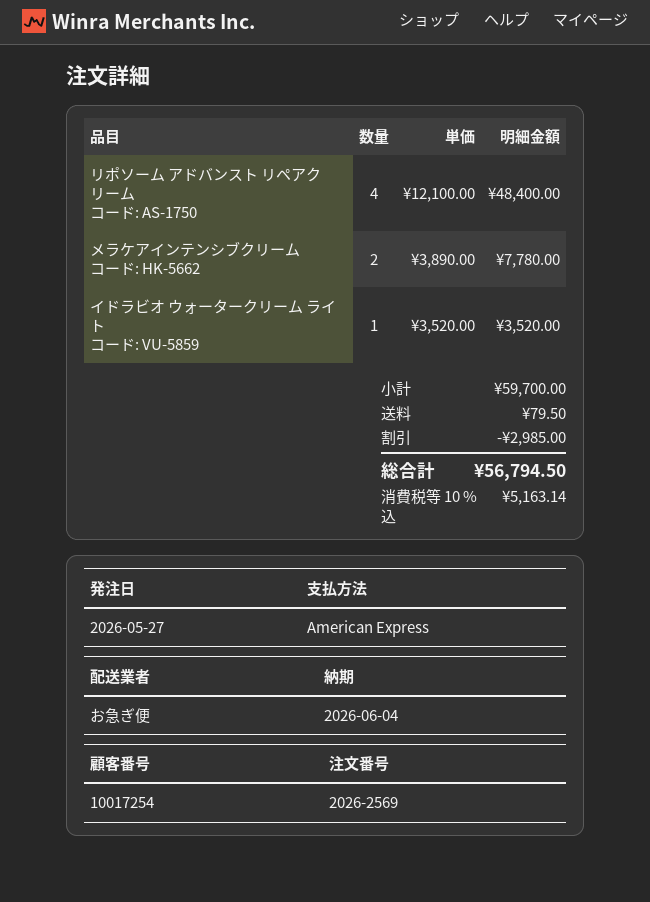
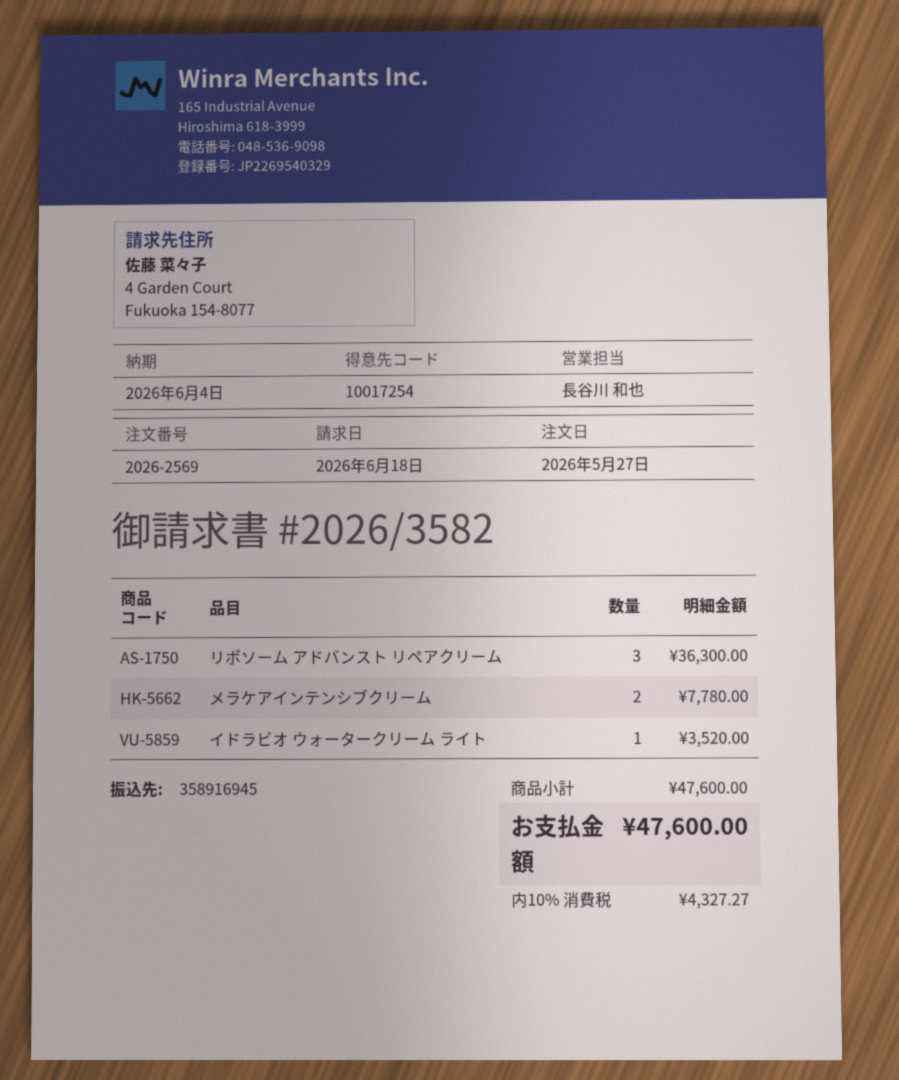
リポソーム アドバンスト リペアクリーム: 4 for 48400.00 -> 3 for 36300.00
subtotal: 59700.00 -> 47600.00
discount: 2985.00 -> none
shipping: 79.50 -> none
tax: 10% = 5163.14 -> 10% = 4327.27
total: 56794.50 -> 47600.00

